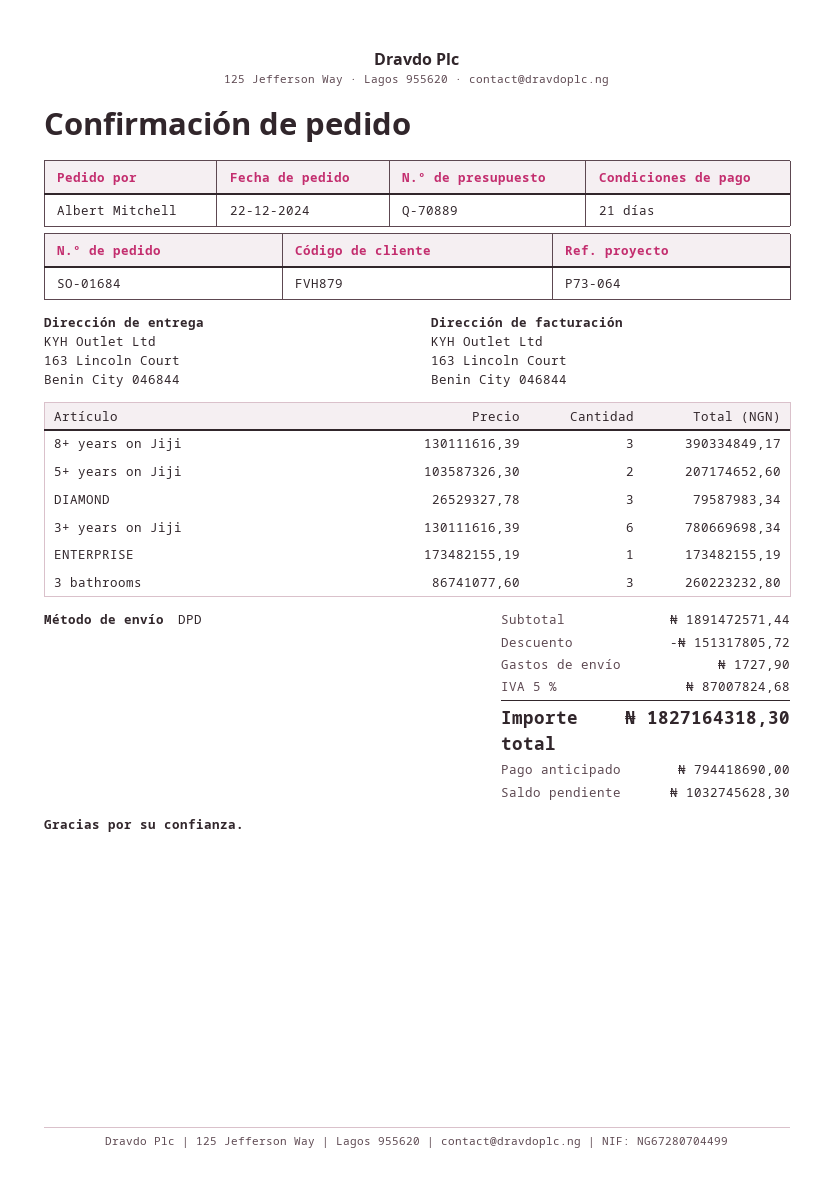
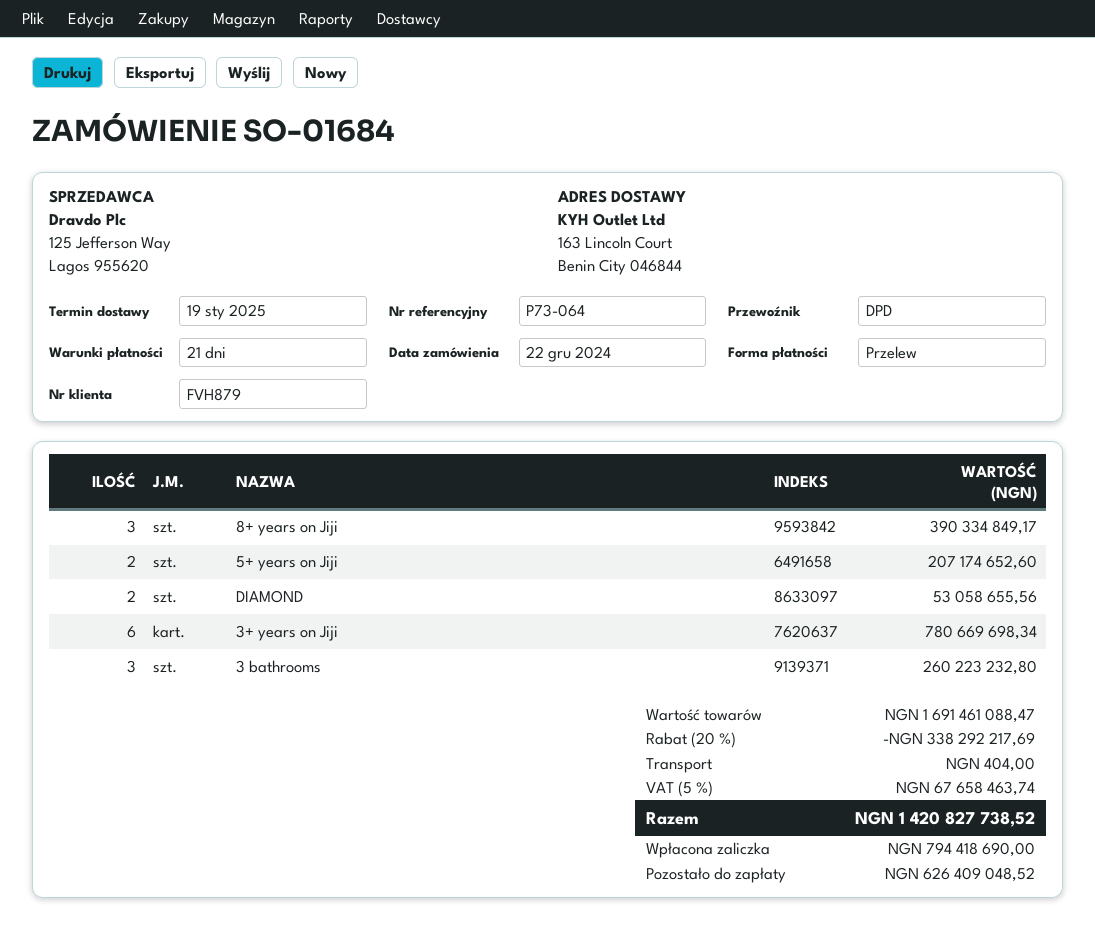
DIAMOND: 3 for 79587983.34 -> 2 for 53058655.56
ENTERPRISE: 1 for 173482155.19 -> none
subtotal: 1891472571.44 -> 1691461088.47
discount: 151317805.72 -> 338292217.69
shipping: 1727.90 -> 404.00
tax: 5% = 87007824.68 -> 5% = 67658463.74
total: 1827164318.30 -> 1420827738.52
balance: 1032745628.30 -> 626409048.52

